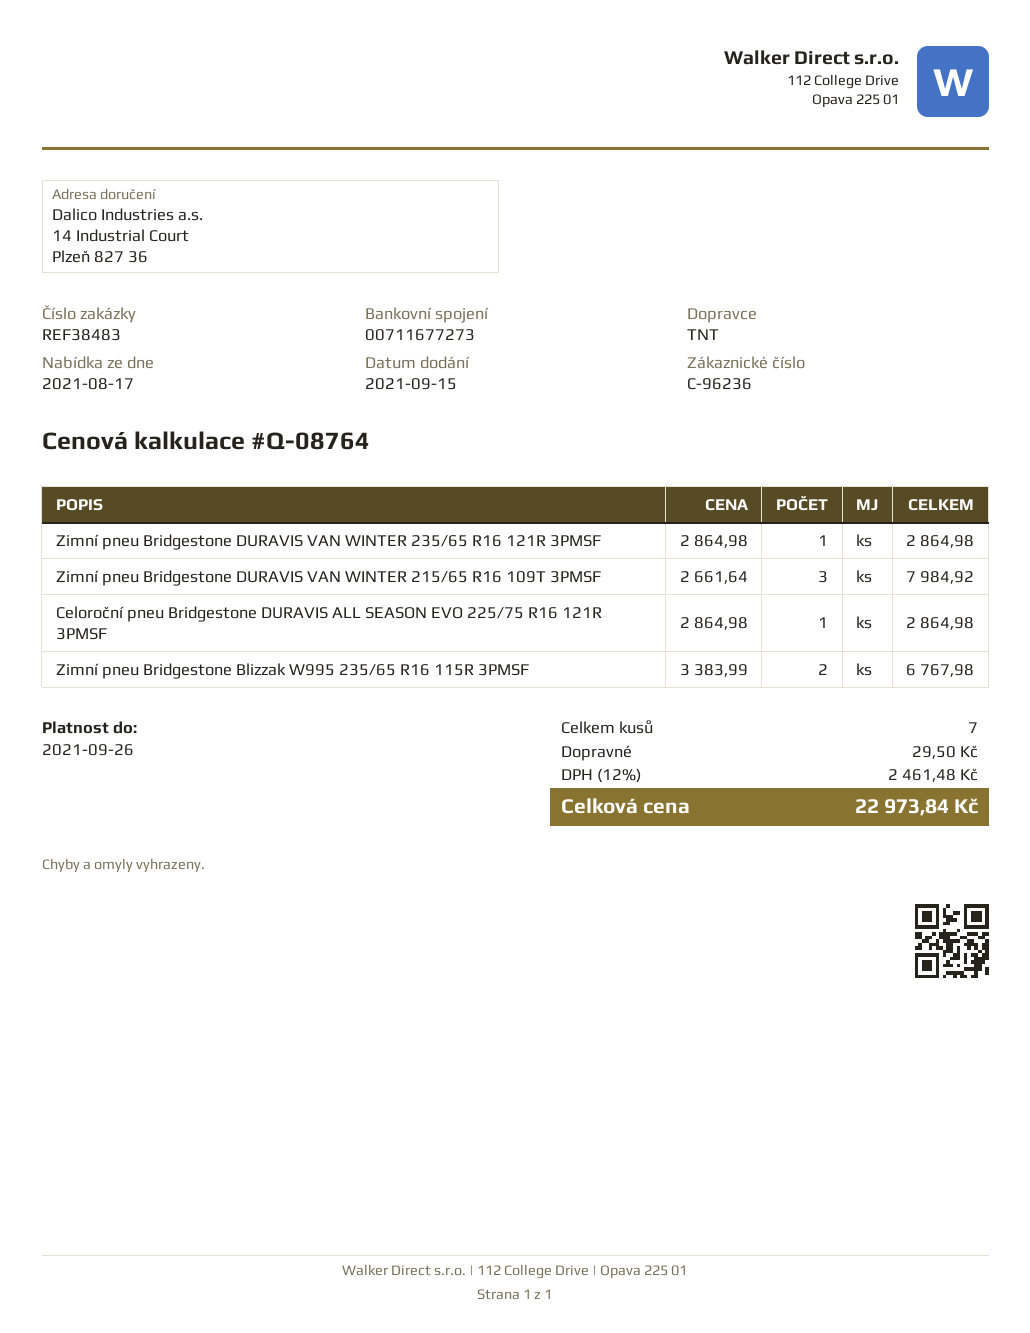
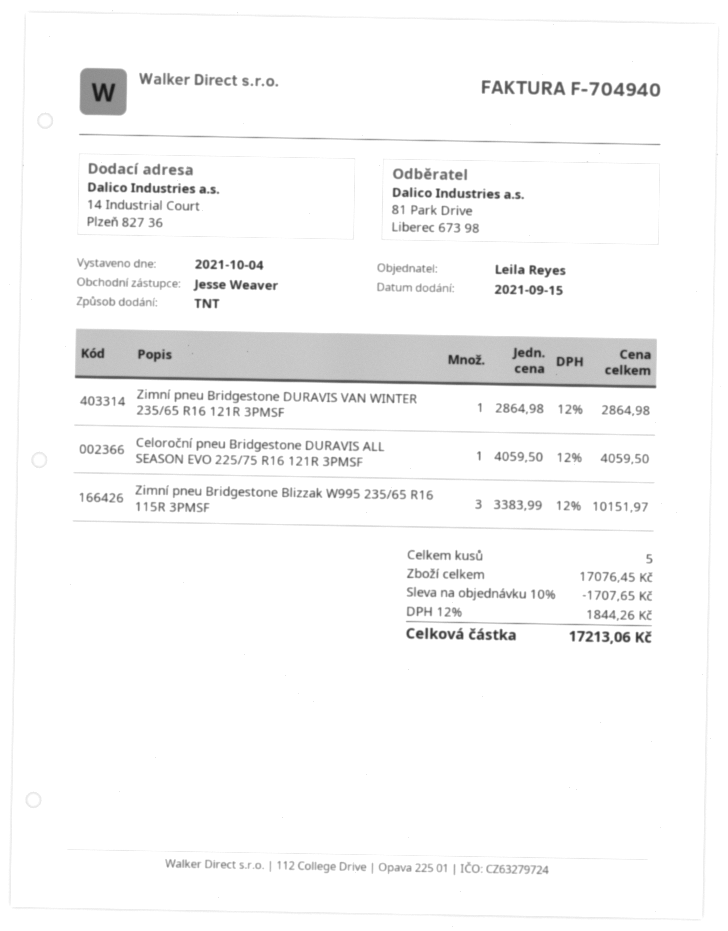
Zimní pneu Bridgestone DURAVIS VAN WINTER 215/65 R16 109T 3PMSF: 3 x 2661.64 = 7984.92 -> none
Celoroční pneu Bridgestone DURAVIS ALL SEASON EVO 225/75 R16 121R 3PMSF: 1 x 2864.98 = 2864.98 -> 1 x 4059.50 = 4059.50
Zimní pneu Bridgestone Blizzak W995 235/65 R16 115R 3PMSF: 2 x 3383.99 = 6767.98 -> 3 x 3383.99 = 10151.97
total quantity: 7 -> 5
discount: none -> 10% = 1707.65
shipping: 29.50 -> none
tax: 12% = 2461.48 -> 12% = 1844.26
total: 22973.84 -> 17213.06

